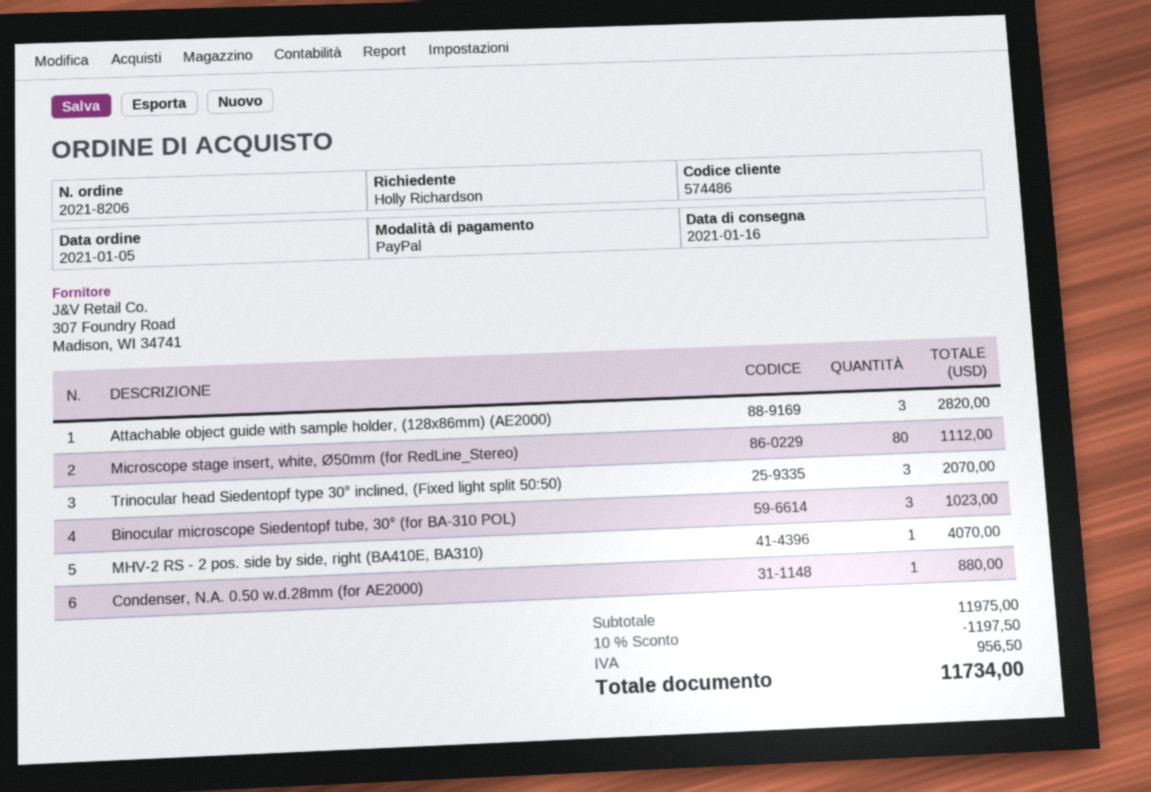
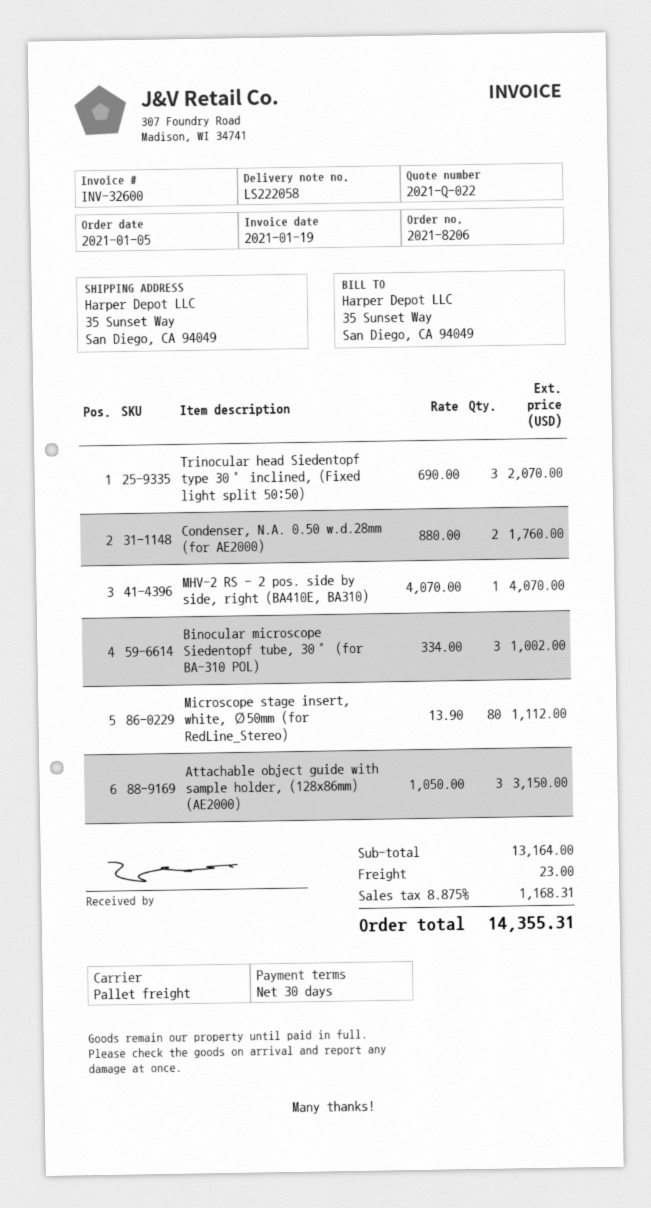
Attachable object guide with sample holder, (128x86mm) (AE2000): 3 for 2820.00 -> 3 for 3150.00
Binocular microscope Siedentopf tube, 30° (for BA-310 POL): 3 for 1023.00 -> 3 for 1002.00
Condenser, N.A. 0.50 w.d.28mm (for AE2000): 1 for 880.00 -> 2 for 1760.00
subtotal: 11975.00 -> 13164.00
discount: 10% = 1197.50 -> none
shipping: none -> 23.00
tax: 956.50 -> 1168.31
total: 11734.00 -> 14355.31

